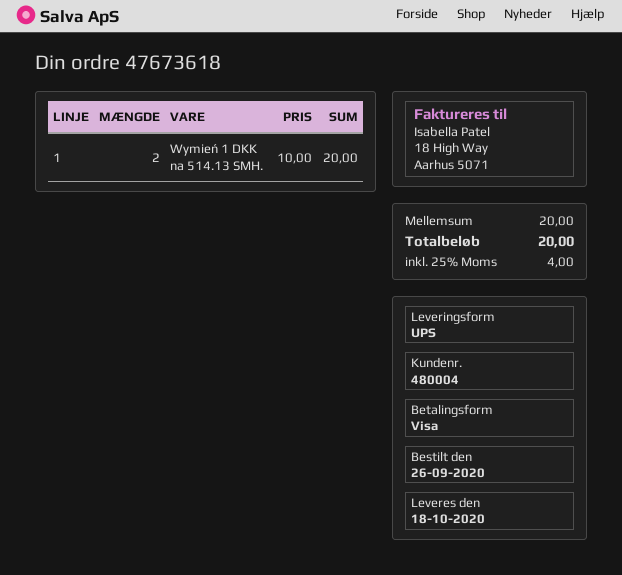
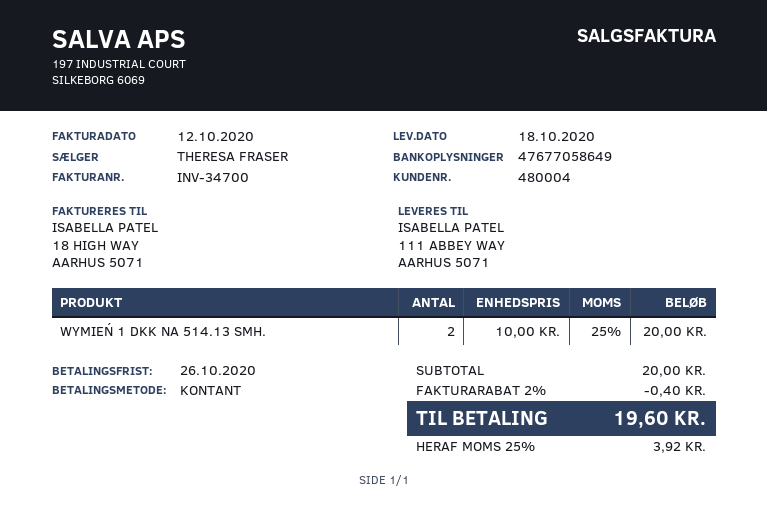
payment method: Visa -> cash
discount: none -> 2% = 0.40
tax: 25% = 4.00 -> 25% = 3.92
total: 20.00 -> 19.60

